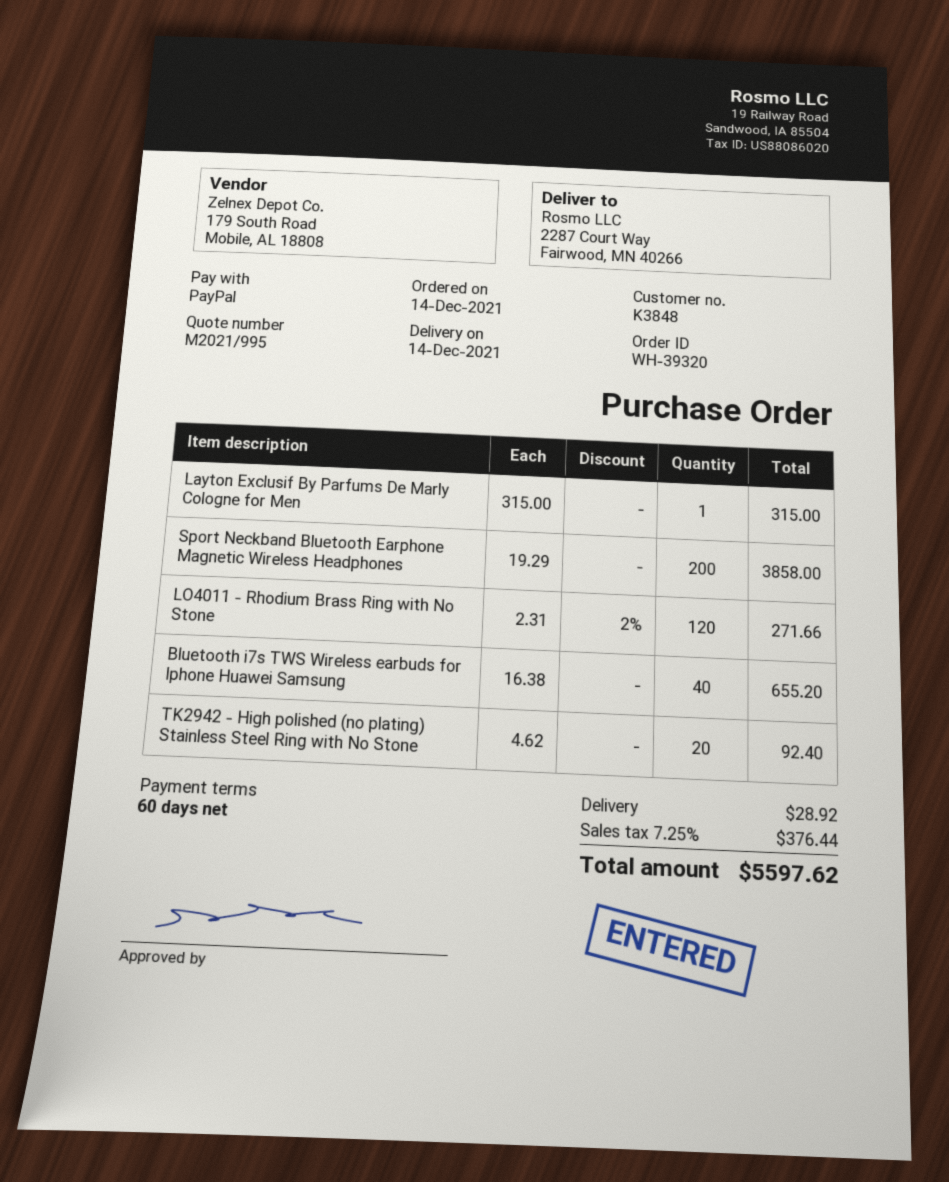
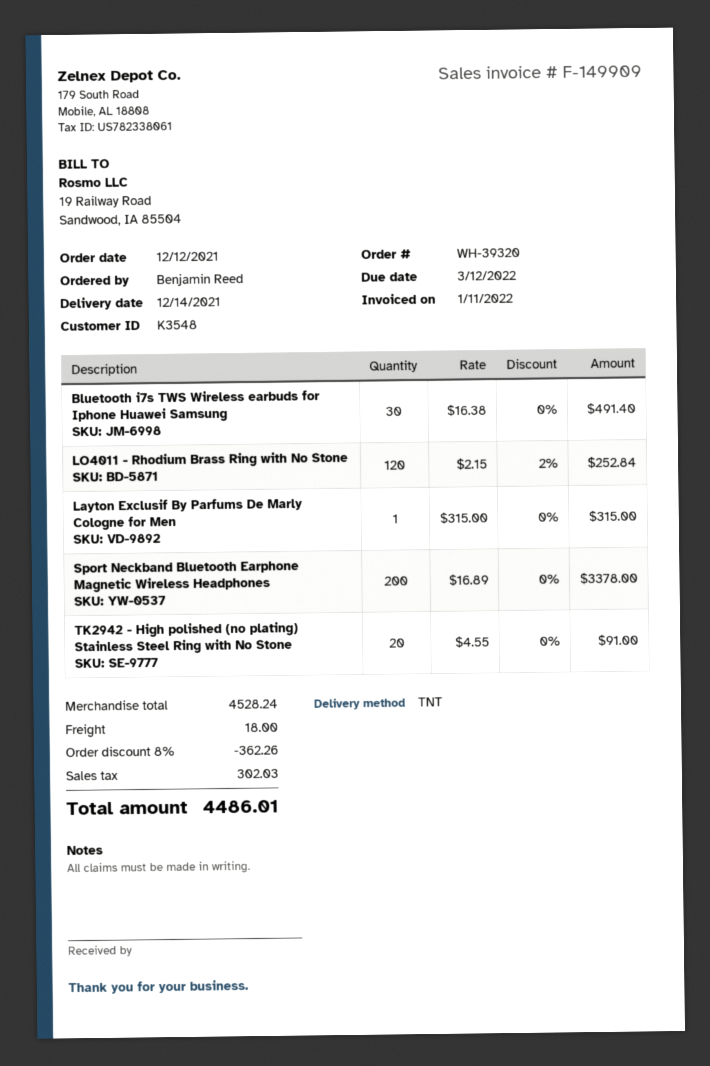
order date: 2021-12-14 -> 2021-12-12
customer number: K3848 -> K3548
Sport Neckband Bluetooth Earphone Magnetic Wireless Headphones: 200 x 19.29 = 3858.00 -> 200 x 16.89 = 3378.00
LO4011 - Rhodium Brass Ring with No Stone: 120 x 2.31 - 2% = 271.66 -> 120 x 2.15 - 2% = 252.84
Bluetooth i7s TWS Wireless earbuds for Iphone Huawei Samsung: 40 x 16.38 = 655.20 -> 30 x 16.38 = 491.40
TK2942 - High polished (no plating) Stainless Steel Ring with No Stone: 20 x 4.62 = 92.40 -> 20 x 4.55 = 91.00
discount: none -> 8% = 362.26
shipping: 28.92 -> 18.00
tax: 376.44 -> 302.03
total: 5597.62 -> 4486.01

